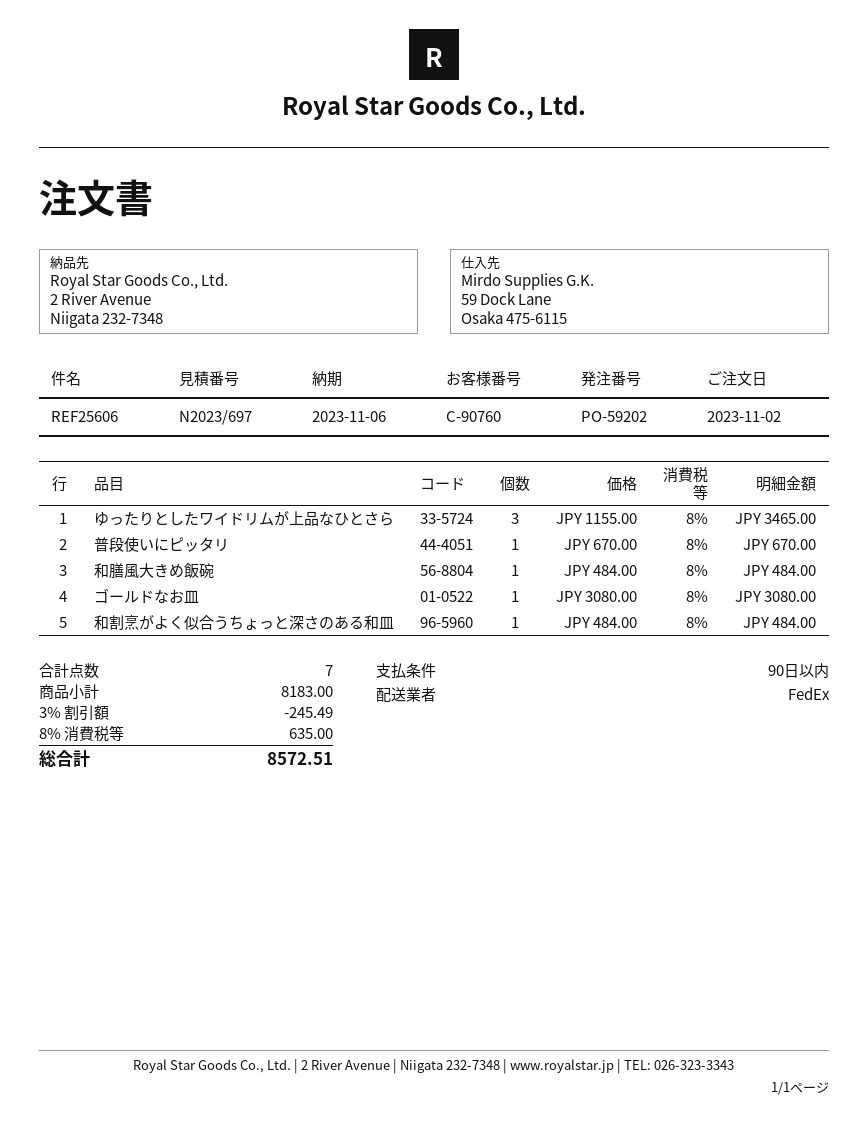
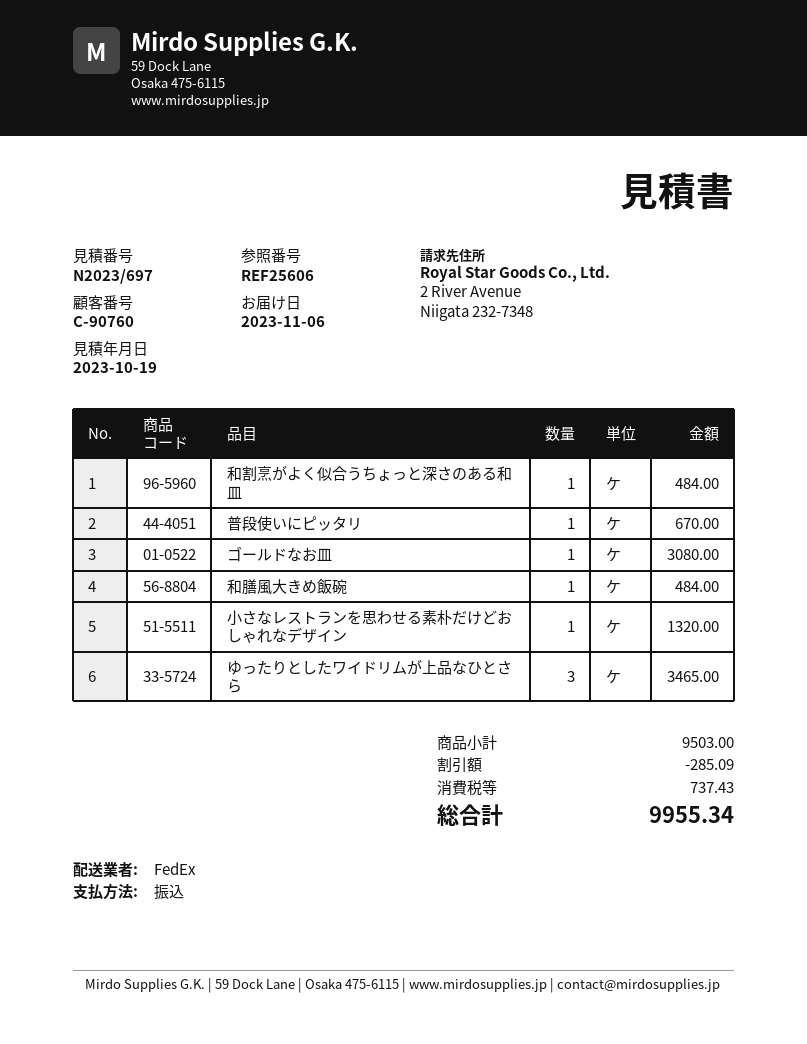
小さなレストランを思わせる素朴だけどおしゃれなデザイン: none -> 1 for 1320.00
subtotal: 8183.00 -> 9503.00
discount: 245.49 -> 285.09
tax: 635.00 -> 737.43
total: 8572.51 -> 9955.34

